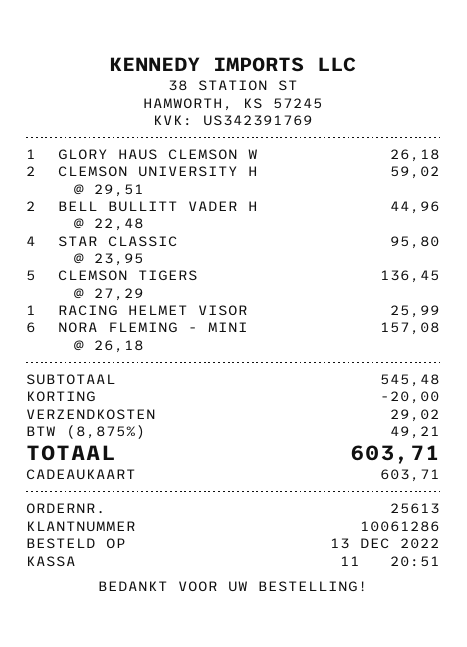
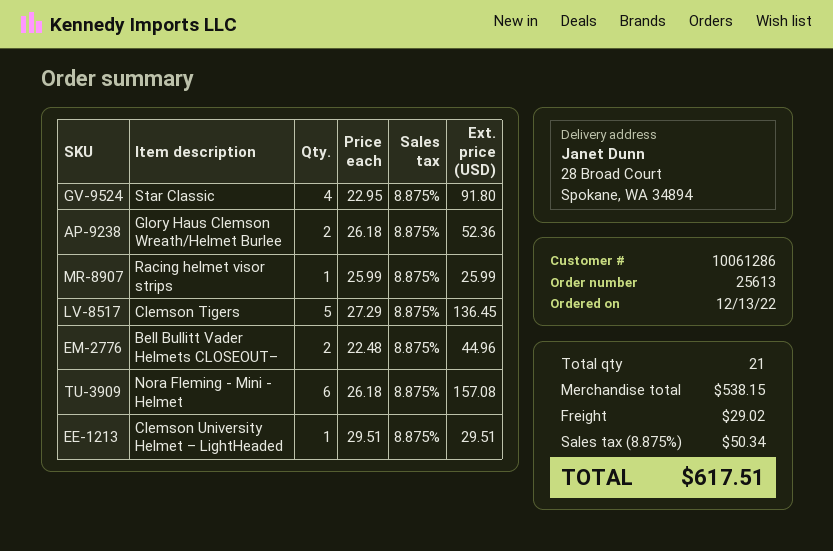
GLORY HAUS CLEMSON W: 1 x 26.18 = 26.18 -> 2 x 26.18 = 52.36
CLEMSON UNIVERSITY H: 2 x 29.51 = 59.02 -> 1 x 29.51 = 29.51
STAR CLASSIC: 4 x 23.95 = 95.80 -> 4 x 22.95 = 91.80
subtotal: 545.48 -> 538.15
discount: 20.00 -> none
tax: 8.875% = 49.21 -> 8.875% = 50.34
total: 603.71 -> 617.51

